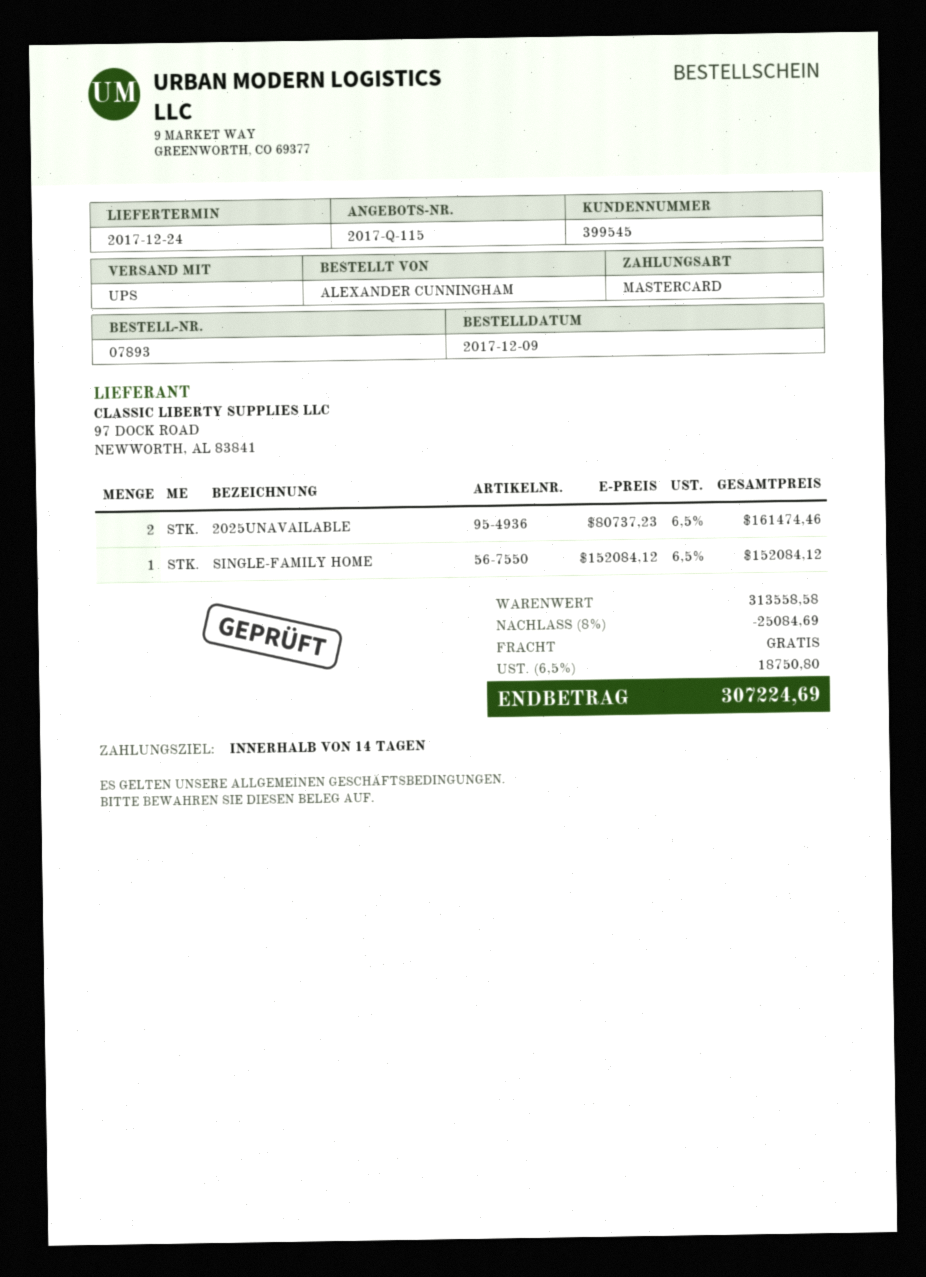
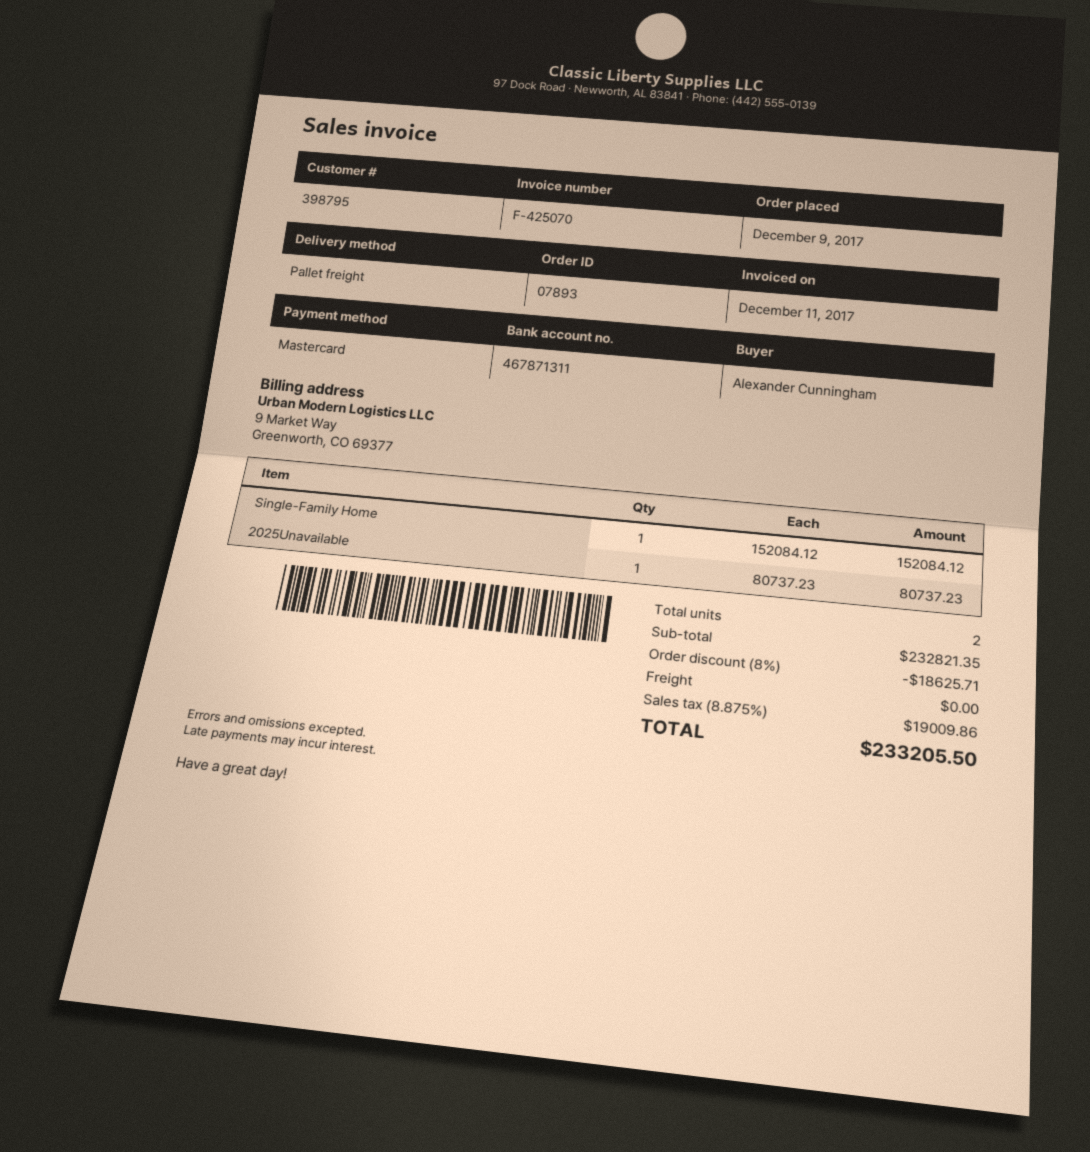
customer number: 399545 -> 398795
shipping method: UPS -> pallet freight
2025UNAVAILABLE: 2 x 80737.23 = 161474.46 -> 1 x 80737.23 = 80737.23
subtotal: 313558.58 -> 232821.35
discount: 8% = 25084.69 -> 8% = 18625.71
tax: 6.5% = 18750.80 -> 8.875% = 19009.86
total: 307224.69 -> 233205.50

